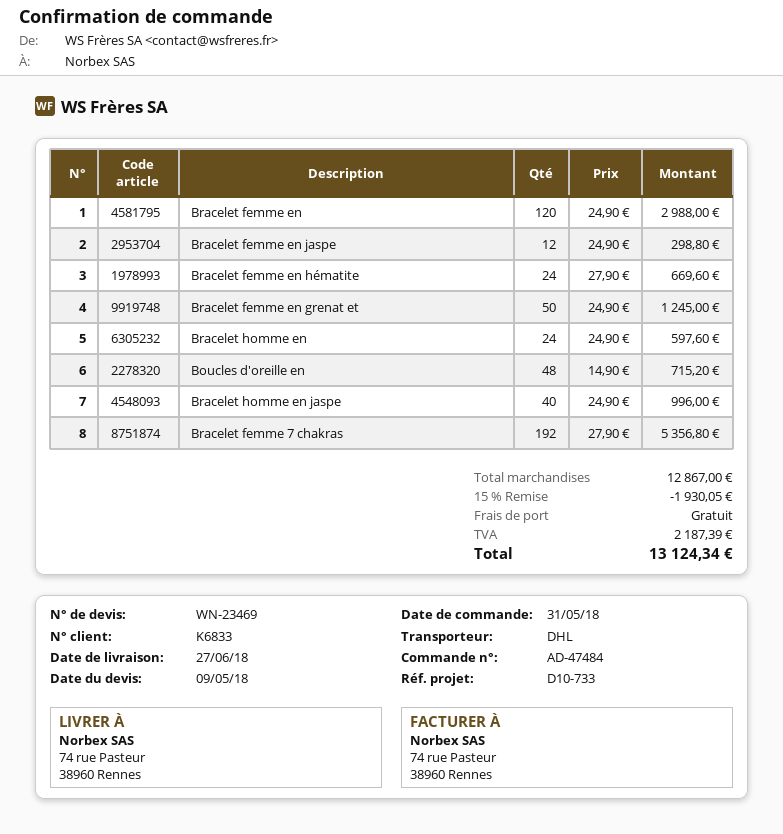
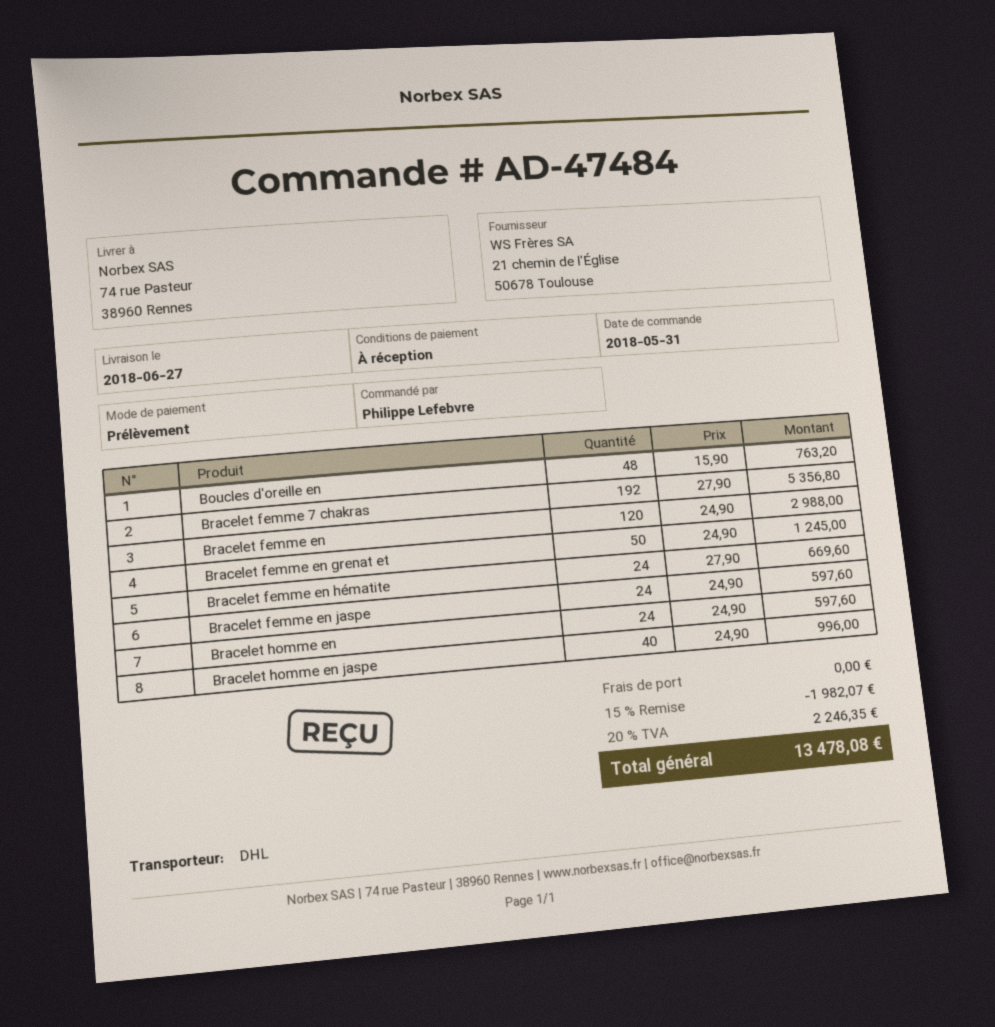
Bracelet femme en jaspe: 12 x 24.90 = 298.80 -> 24 x 24.90 = 597.60
Boucles d'oreille en: 48 x 14.90 = 715.20 -> 48 x 15.90 = 763.20
discount: 15% = 1930.05 -> 15% = 1982.07
tax: 2187.39 -> 2246.35
total: 13124.34 -> 13478.08

